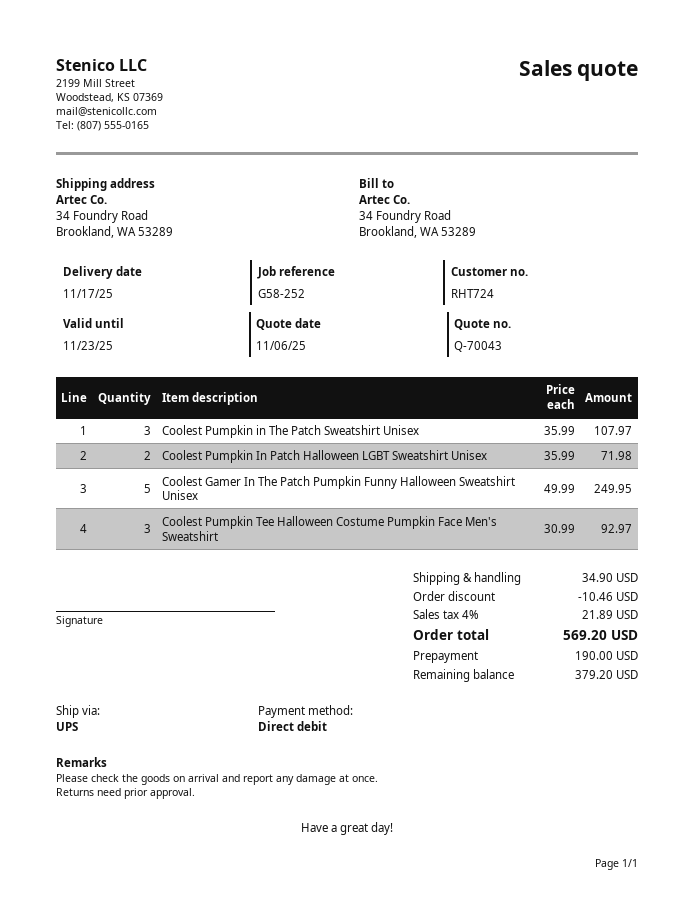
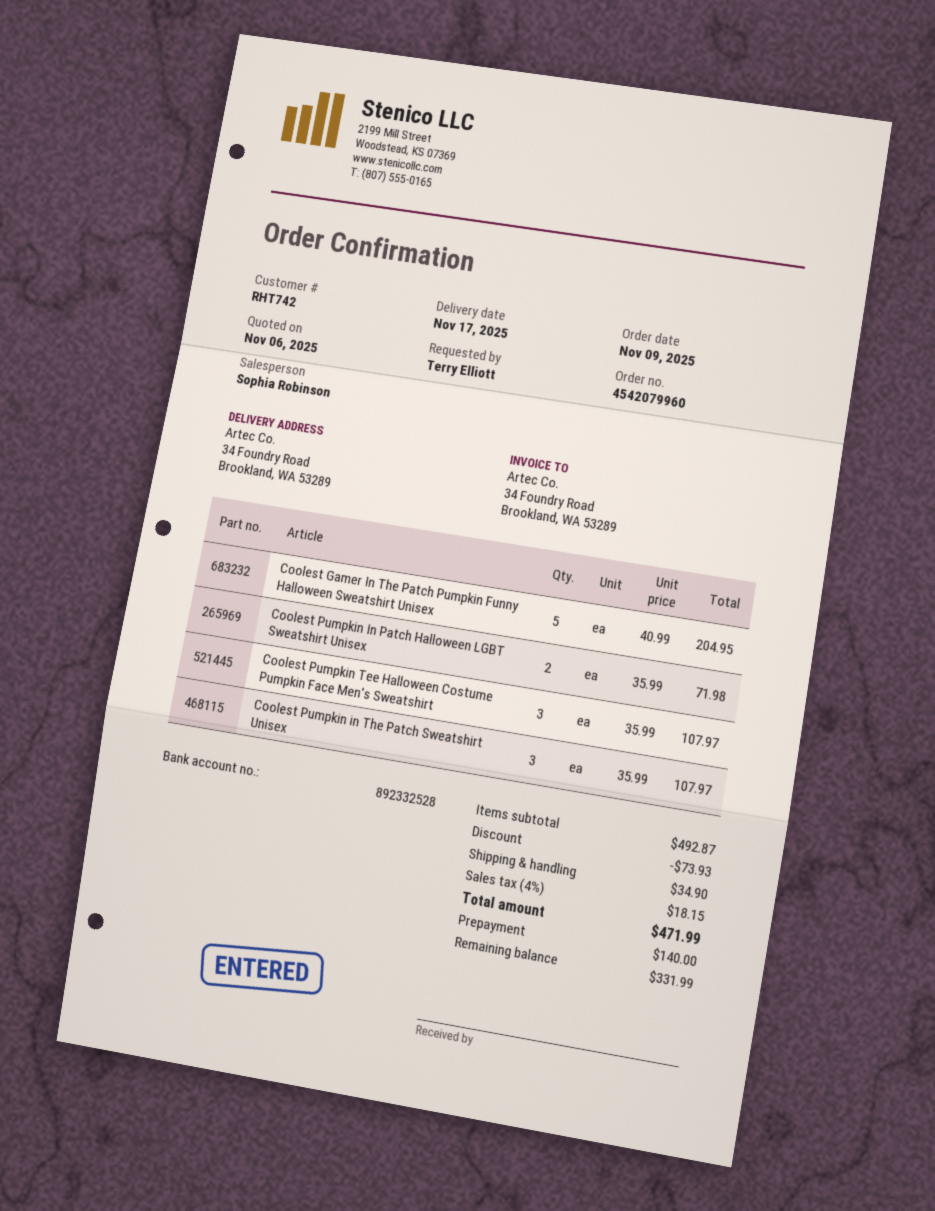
customer number: RHT724 -> RHT742
Coolest Gamer In The Patch Pumpkin Funny Halloween Sweatshirt Unisex: 5 x 49.99 = 249.95 -> 5 x 40.99 = 204.95
Coolest Pumpkin Tee Halloween Costume Pumpkin Face Men's Sweatshirt: 3 x 30.99 = 92.97 -> 3 x 35.99 = 107.97
discount: 10.46 -> 73.93
tax: 4% = 21.89 -> 4% = 18.15
total: 569.20 -> 471.99
deposit: 190.00 -> 140.00
balance: 379.20 -> 331.99

